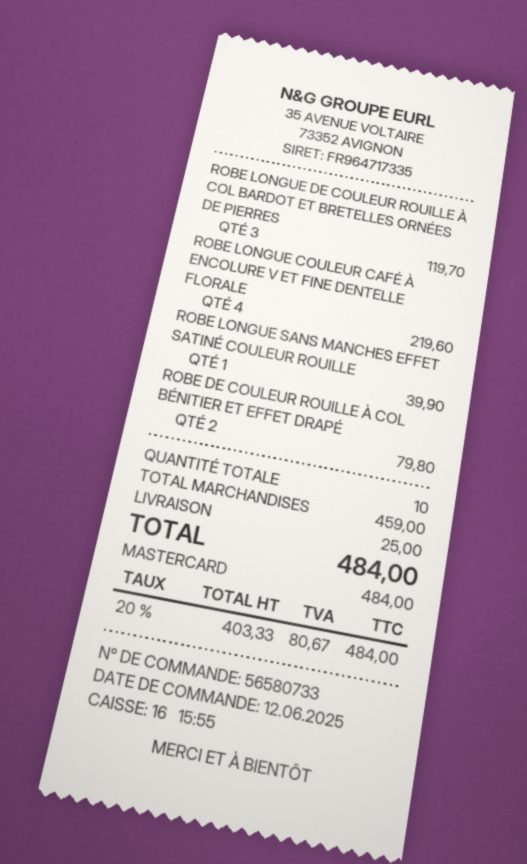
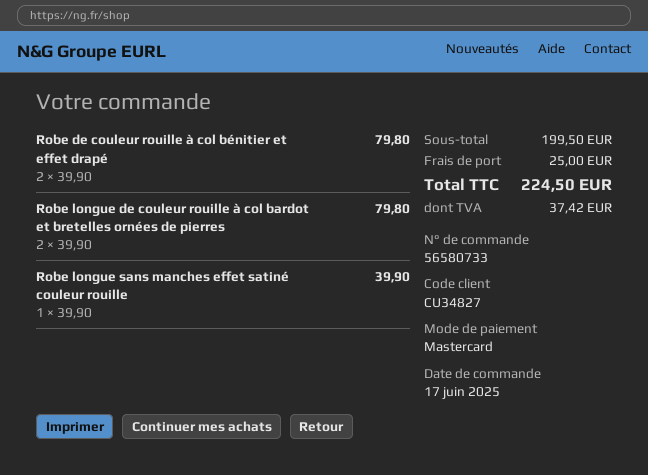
order date: 2025-06-12 -> 2025-06-17
ROBE LONGUE DE COULEUR ROUILLE À COL BARDOT ET BRETELLES ORNÉES DE PIERRES: 3 for 119.70 -> 2 for 79.80
ROBE LONGUE COULEUR CAFÉ À ENCOLURE V ET FINE DENTELLE FLORALE: 4 for 219.60 -> none
subtotal: 459.00 -> 199.50
tax: 80.67 -> 37.42
total: 484.00 -> 224.50

